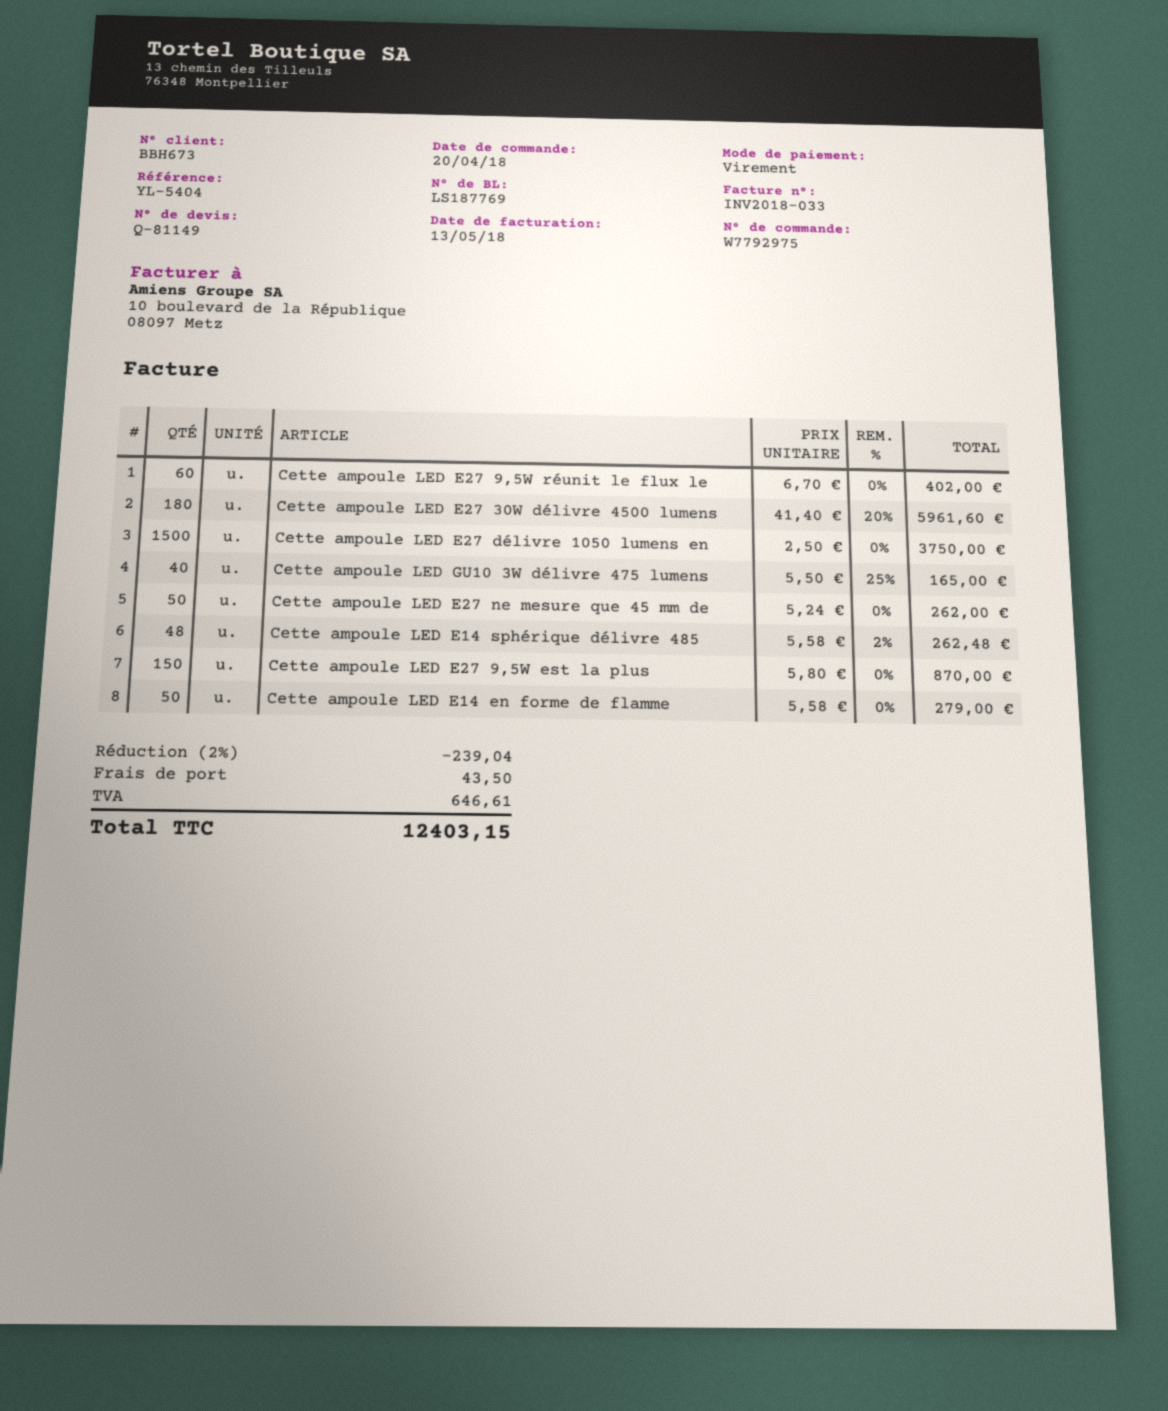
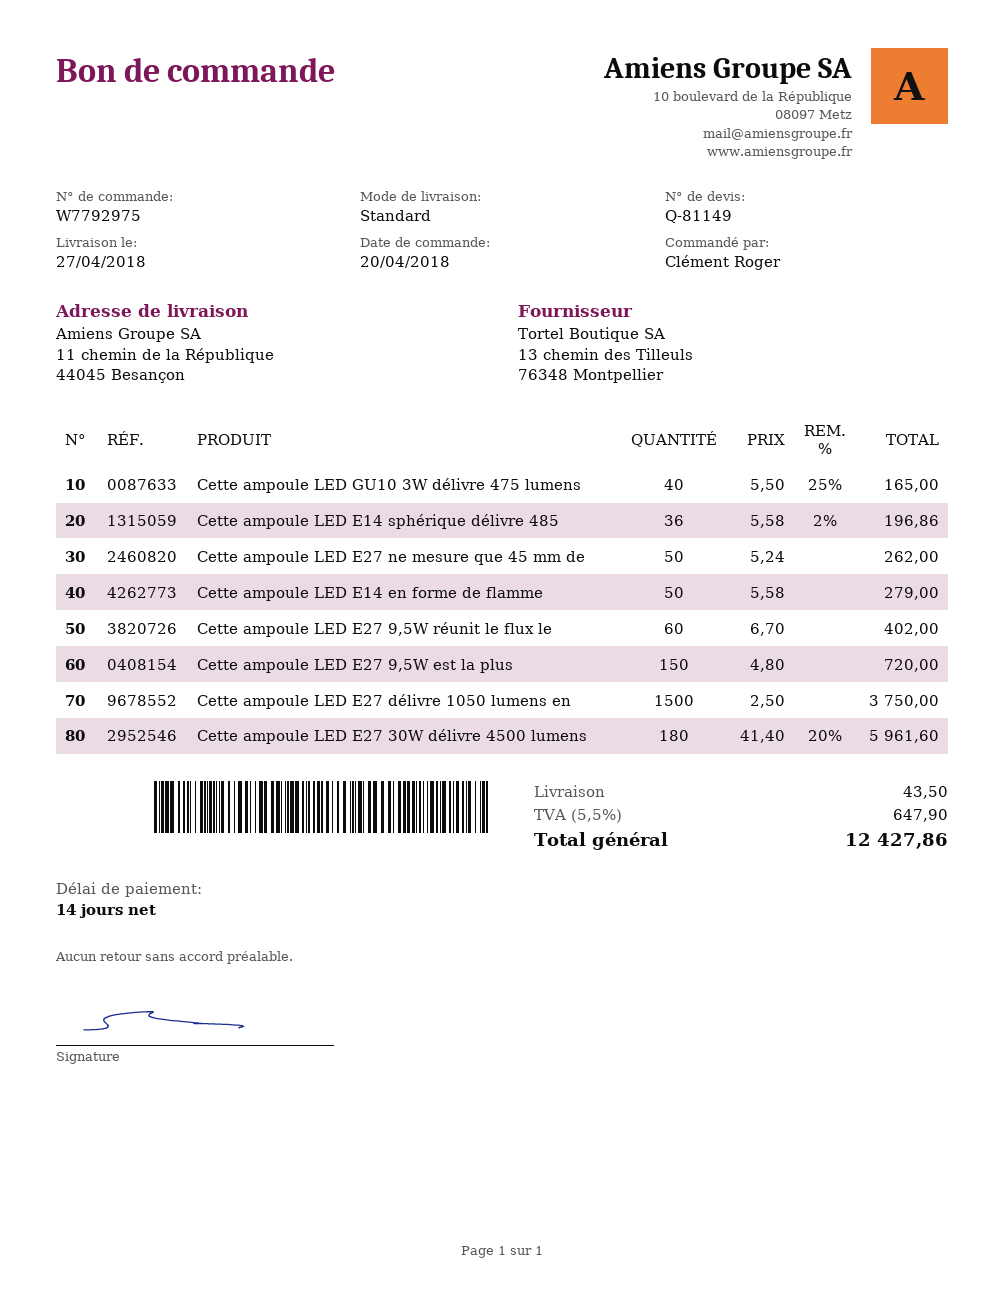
Cette ampoule LED E14 sphérique délivre 485: 48 x 5.58 - 2% = 262.48 -> 36 x 5.58 - 2% = 196.86
Cette ampoule LED E27 9,5W est la plus: 150 x 5.80 = 870.00 -> 150 x 4.80 = 720.00
discount: 2% = 239.04 -> none
tax: 646.61 -> 647.90
total: 12403.15 -> 12427.86

